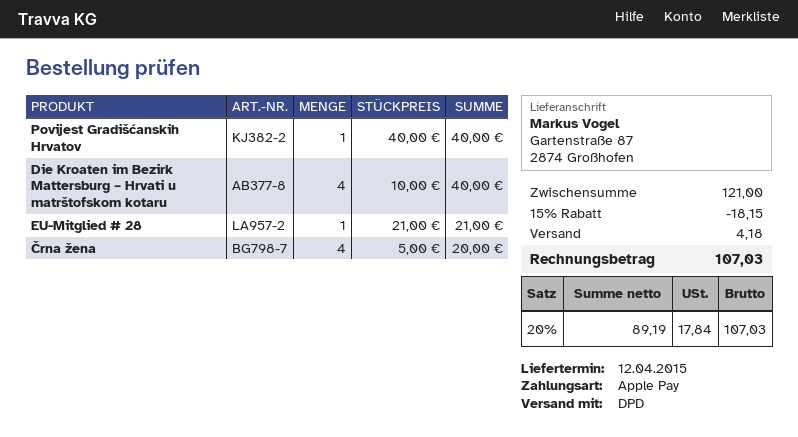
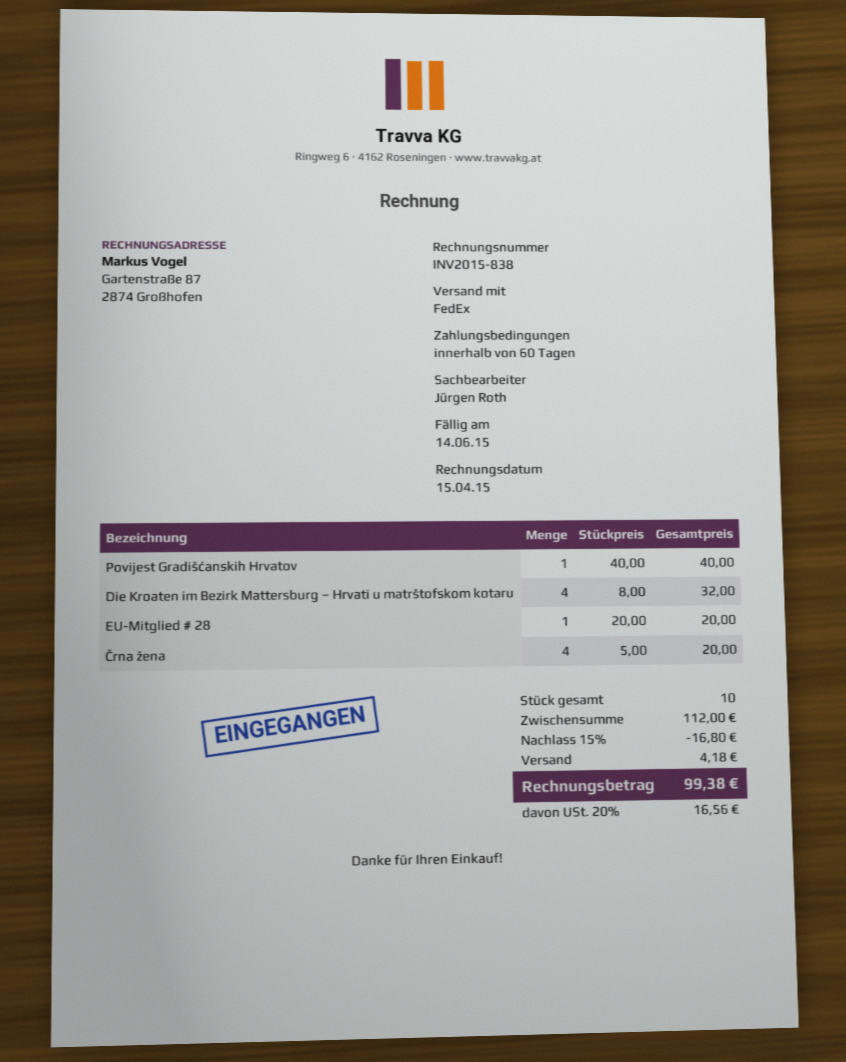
shipping method: DPD -> FedEx
Die Kroaten im Bezirk Mattersburg – Hrvati u matrštofskom kotaru: 4 x 10.00 = 40.00 -> 4 x 8.00 = 32.00
EU-Mitglied # 28: 1 x 21.00 = 21.00 -> 1 x 20.00 = 20.00
subtotal: 121.00 -> 112.00
discount: 15% = 18.15 -> 15% = 16.80
tax: 20% = 17.84 -> 20% = 16.56
total: 107.03 -> 99.38

